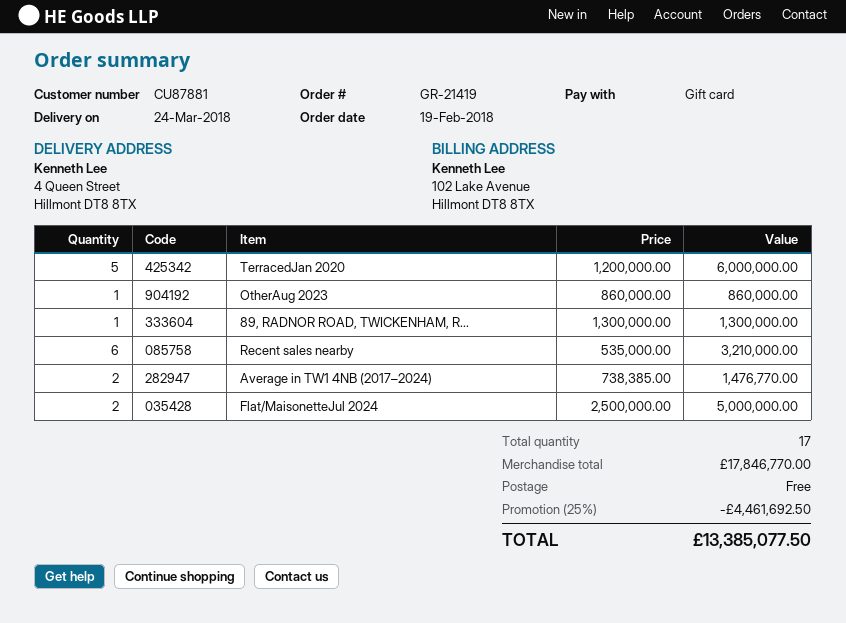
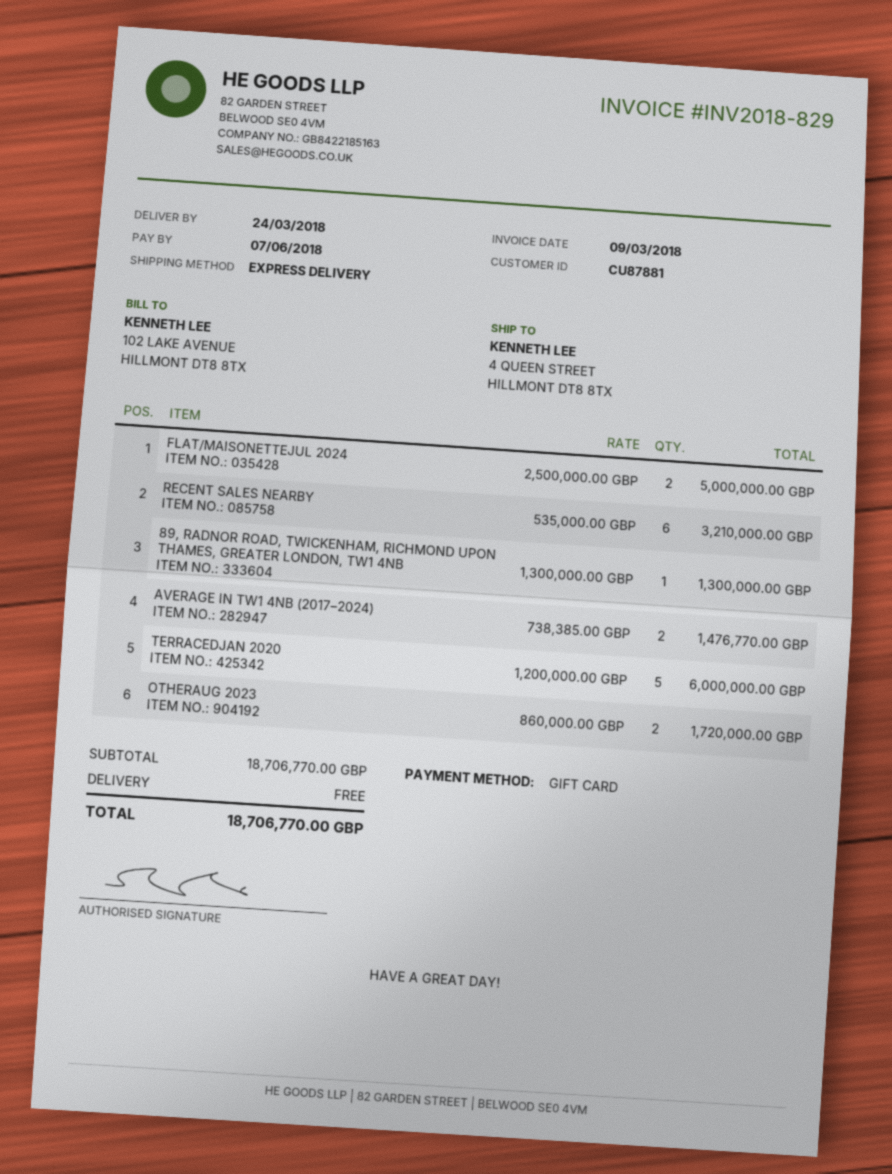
OtherAug 2023: 1 x 860000.00 = 860000.00 -> 2 x 860000.00 = 1720000.00
subtotal: 17846770.00 -> 18706770.00
discount: 25% = 4461692.50 -> none
total: 13385077.50 -> 18706770.00

